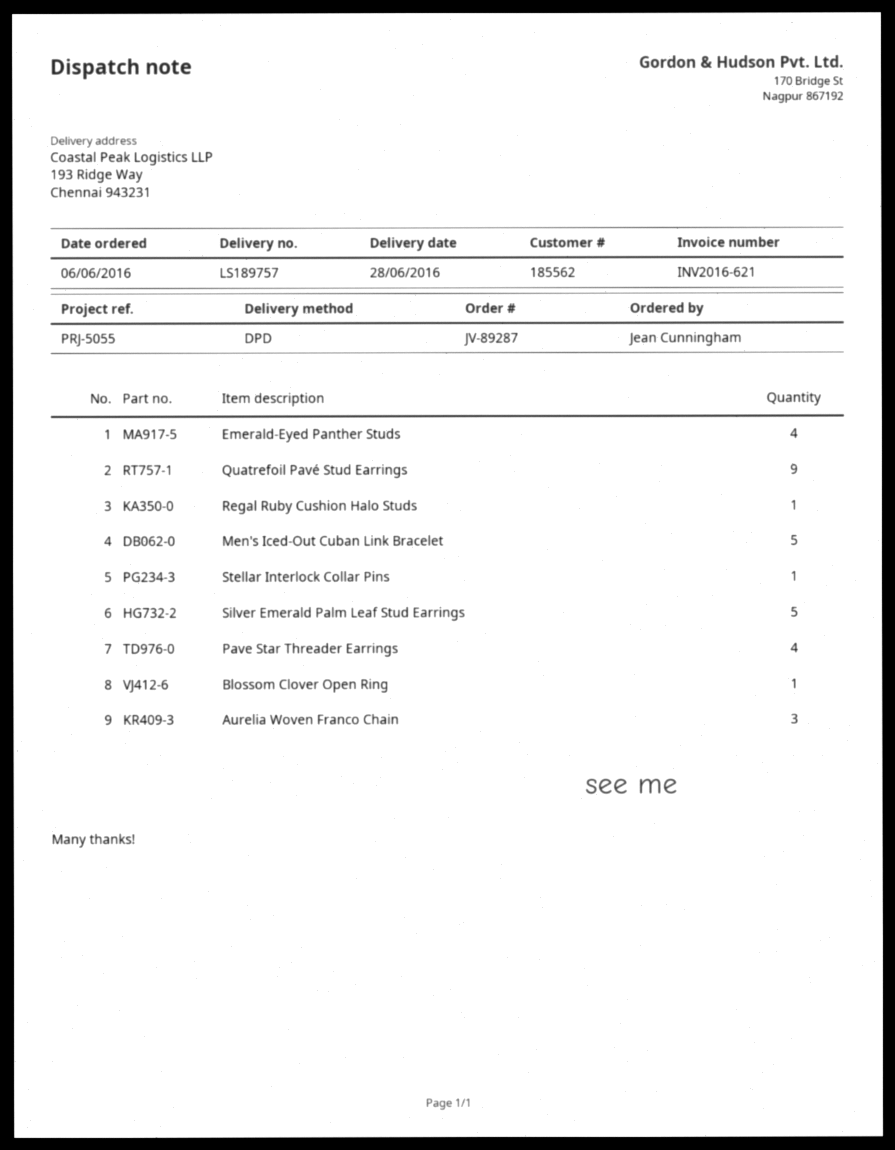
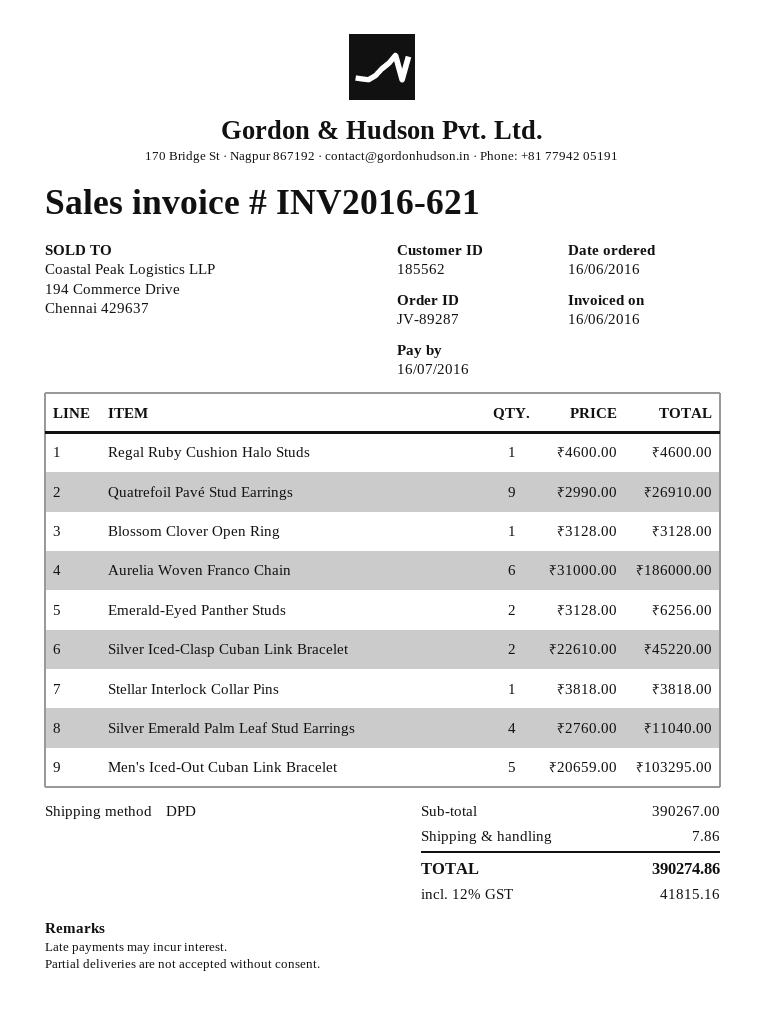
order date: 2016-06-06 -> 2016-06-16
Emerald-Eyed Panther Studs: 4 -> 2
Silver Emerald Palm Leaf Stud Earrings: 5 -> 4
Pave Star Threader Earrings: 4 -> none
Aurelia Woven Franco Chain: 3 -> 6
Silver Iced-Clasp Cuban Link Bracelet: none -> 2

